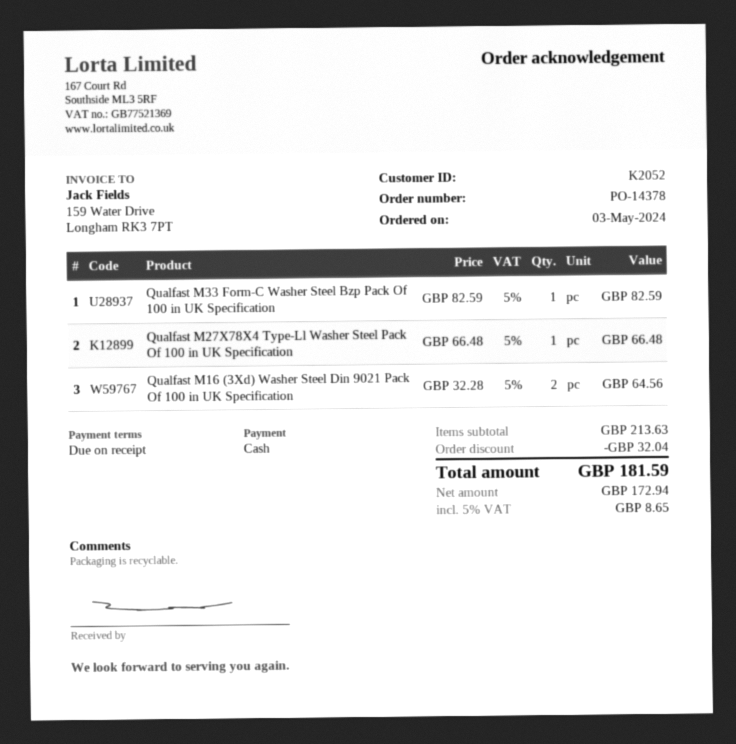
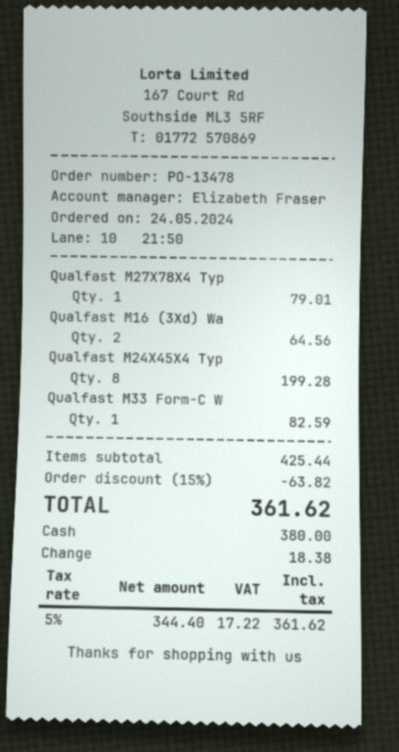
order number: PO-14378 -> PO-13478
order date: 2024-05-03 -> 2024-05-24
Qualfast M27X78X4 Type-Ll Washer Steel Pack Of 100 in UK Specification: 1 for 66.48 -> 1 for 79.01
Qualfast M24X45X4 Typ: none -> 8 for 199.28
subtotal: 213.63 -> 425.44
discount: 32.04 -> 63.82
net: 172.94 -> 344.40
tax: 5% = 8.65 -> 5% = 17.22
total: 181.59 -> 361.62

